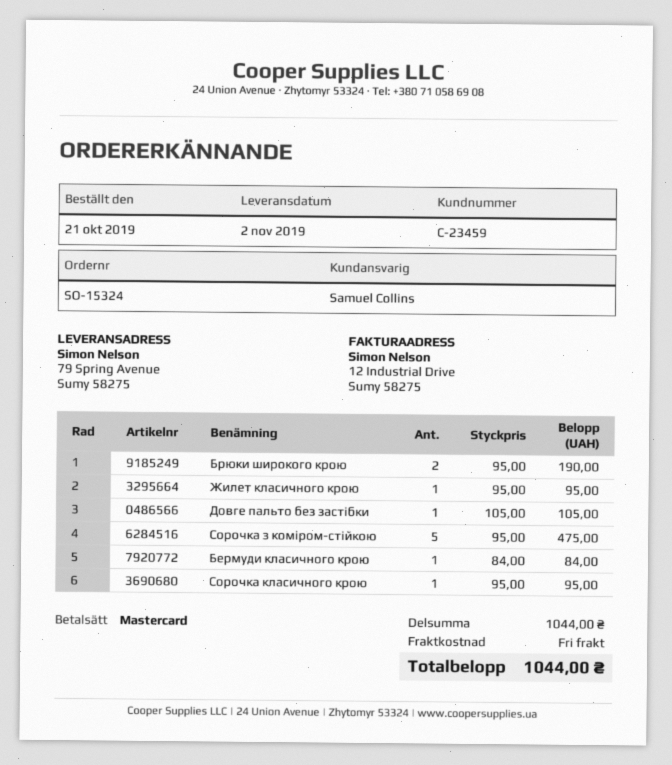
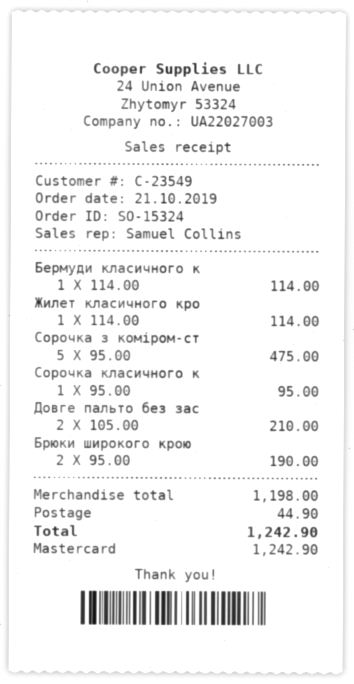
customer number: C-23459 -> C-23549
Жилет класичного крою: 1 x 95.00 = 95.00 -> 1 x 114.00 = 114.00
Довге пальто без застібки: 1 x 105.00 = 105.00 -> 2 x 105.00 = 210.00
Бермуди класичного крою: 1 x 84.00 = 84.00 -> 1 x 114.00 = 114.00
subtotal: 1044.00 -> 1198.00
shipping: 0.00 -> 44.90
total: 1044.00 -> 1242.90

